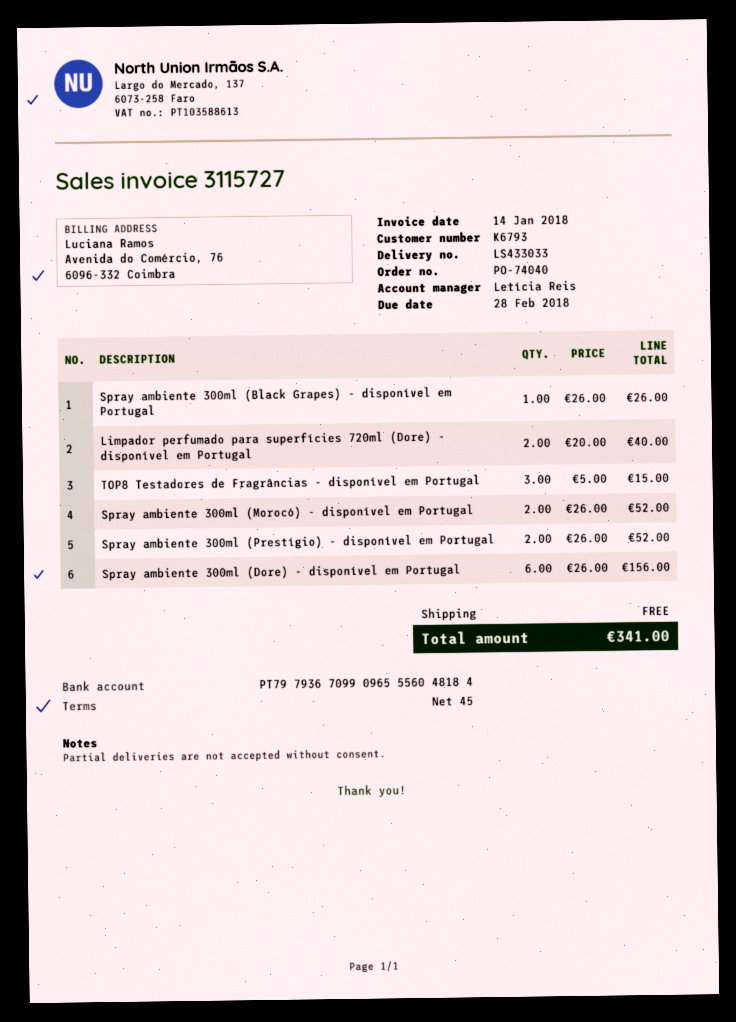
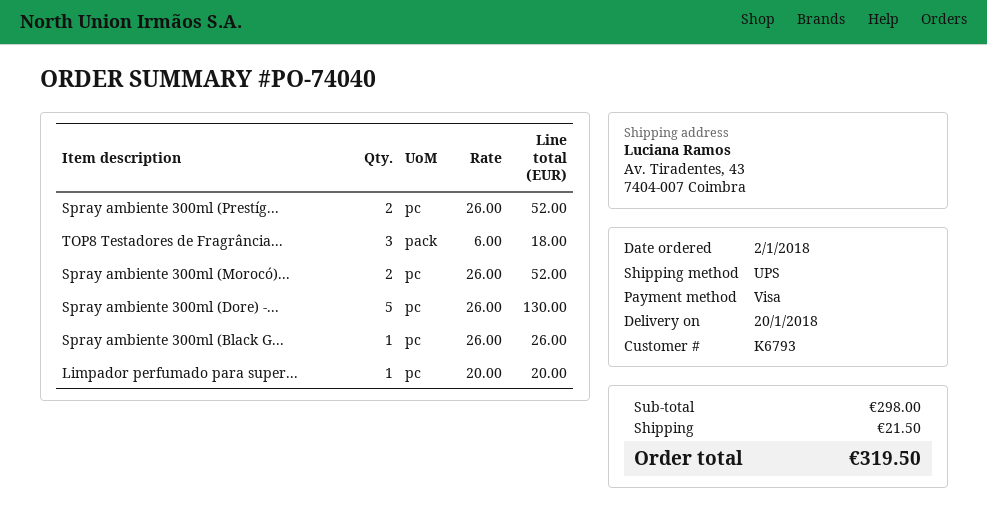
Limpador perfumado para superfícies 720ml (Dore) - disponível em Portugal: 2 x 20.00 = 40.00 -> 1 x 20.00 = 20.00
TOP8 Testadores de Fragrâncias - disponível em Portugal: 3 x 5.00 = 15.00 -> 3 x 6.00 = 18.00
Spray ambiente 300ml (Dore) - disponível em Portugal: 6 x 26.00 = 156.00 -> 5 x 26.00 = 130.00
shipping: 0.00 -> 21.50
total: 341.00 -> 319.50

